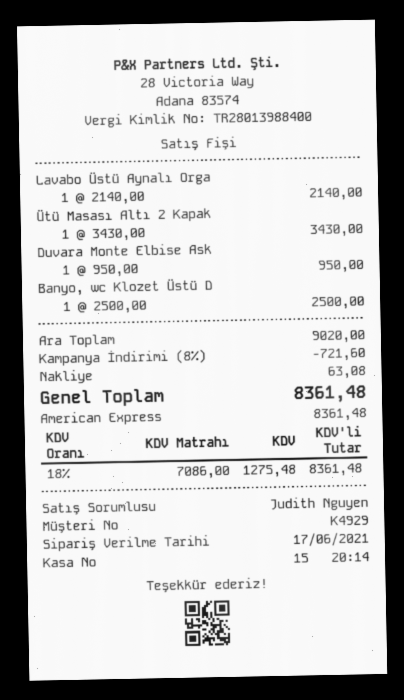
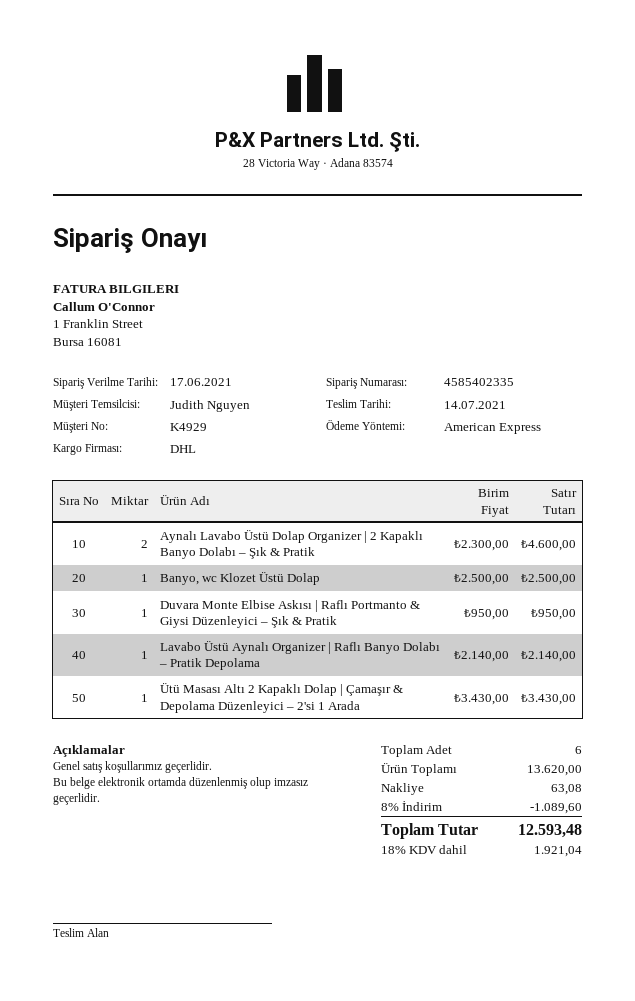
Aynalı Lavabo Üstü Dolap Organizer | 2 Kapaklı Banyo Dolabı – Şık & Pratik: none -> 2 x 2300.00 = 4600.00
subtotal: 9020.00 -> 13620.00
discount: 8% = 721.60 -> 8% = 1089.60
tax: 18% = 1275.48 -> 18% = 1921.04
total: 8361.48 -> 12593.48

